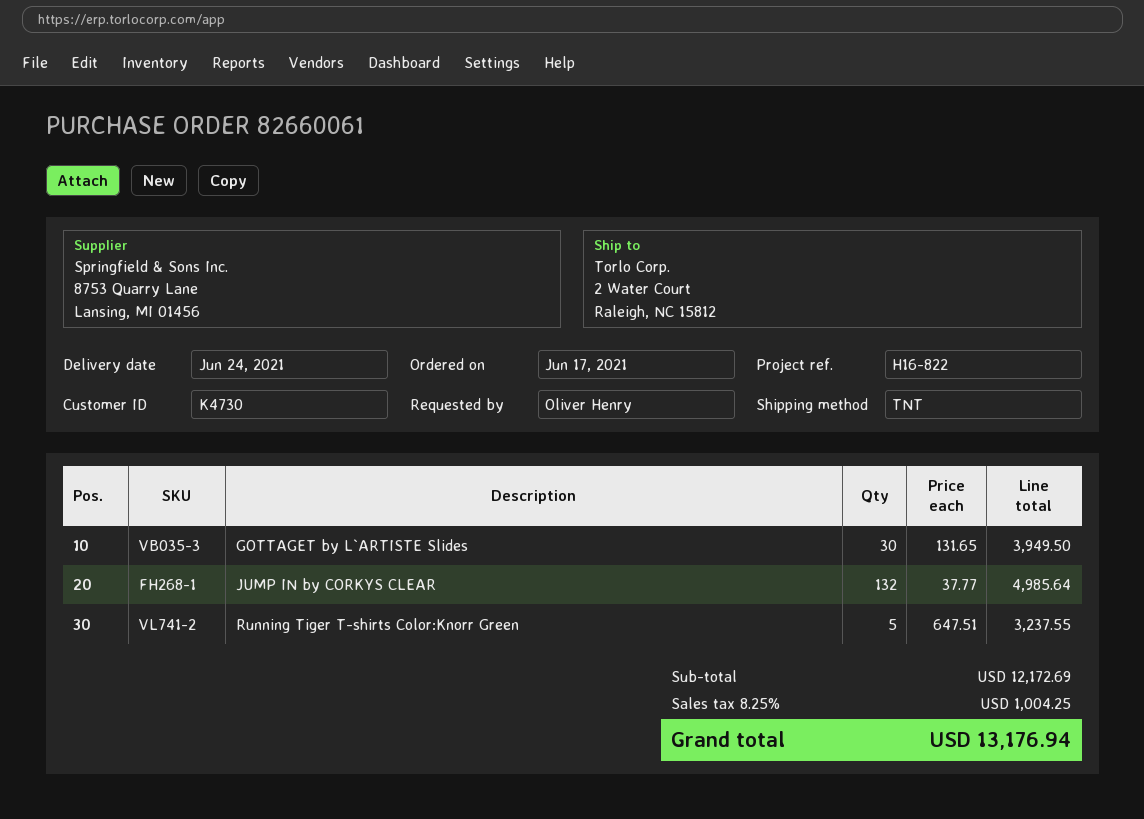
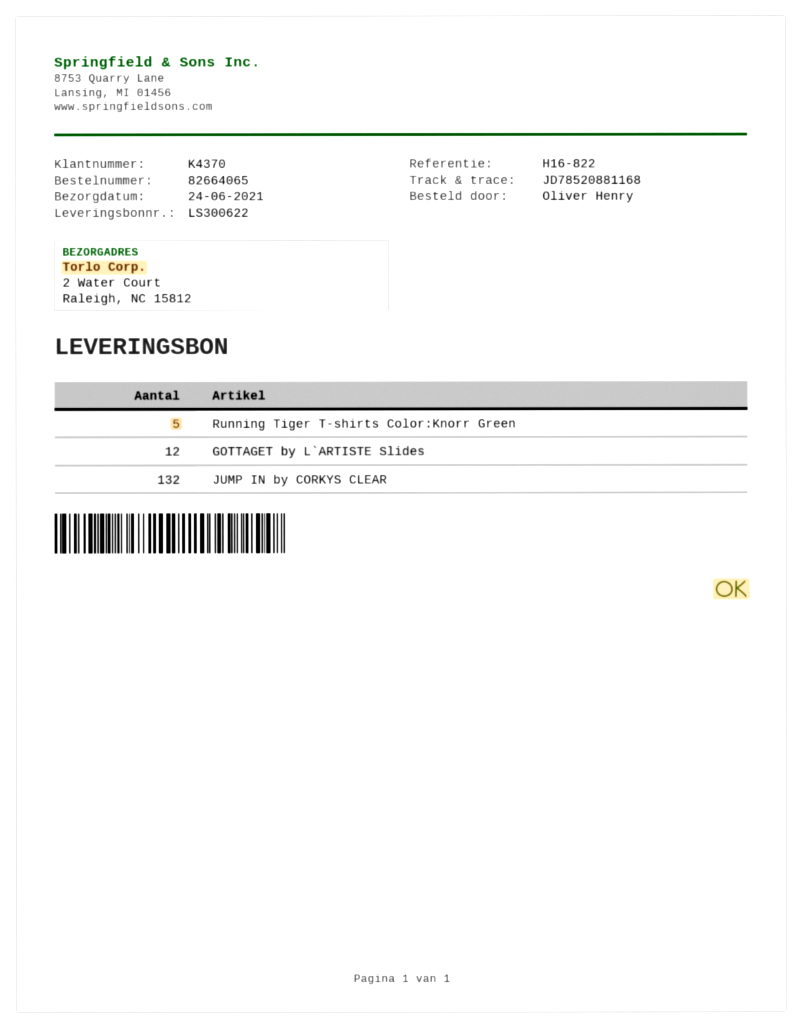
order number: 82660061 -> 82664065
customer number: K4730 -> K4370
GOTTAGET by L`ARTISTE Slides: 30 -> 12

